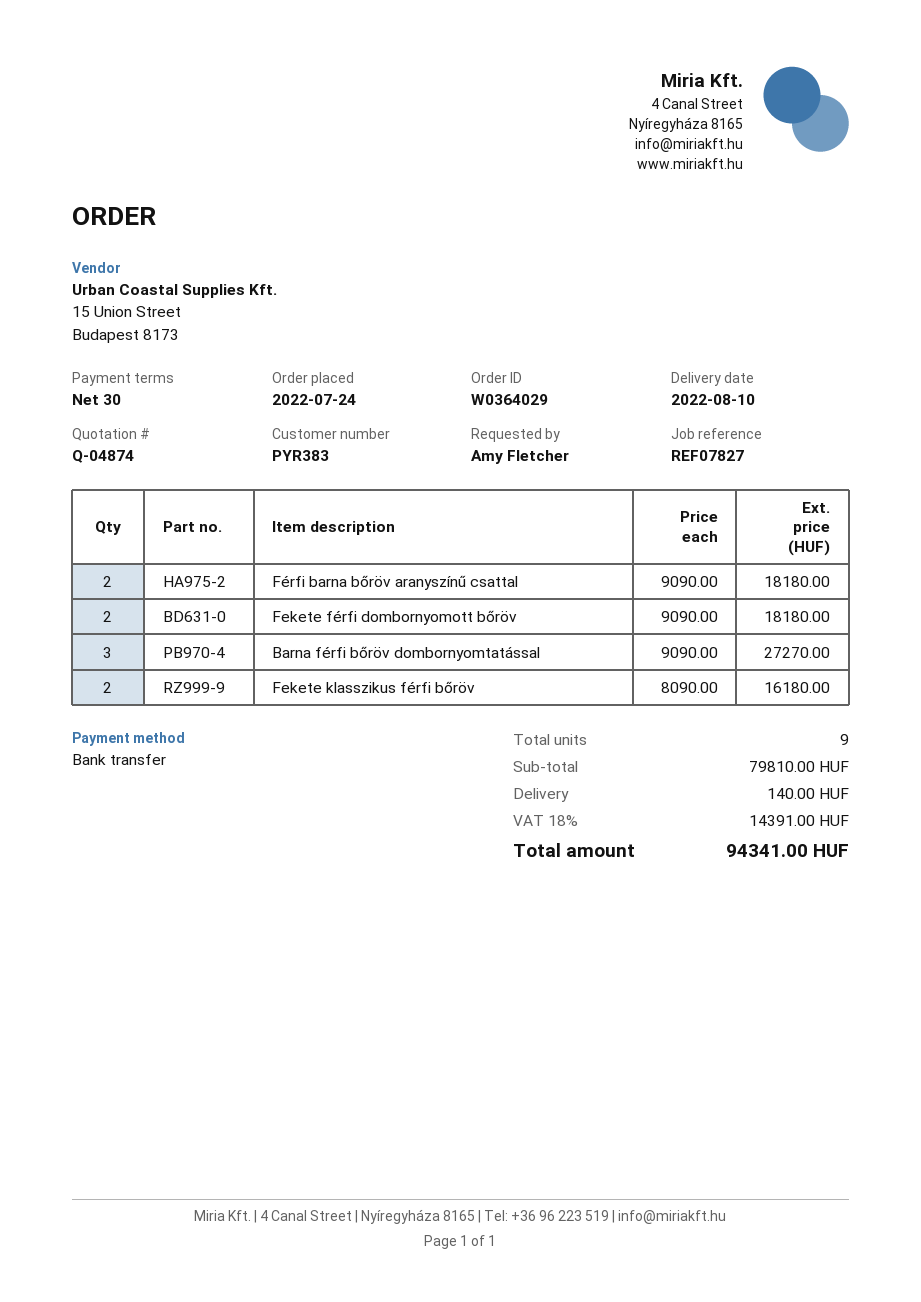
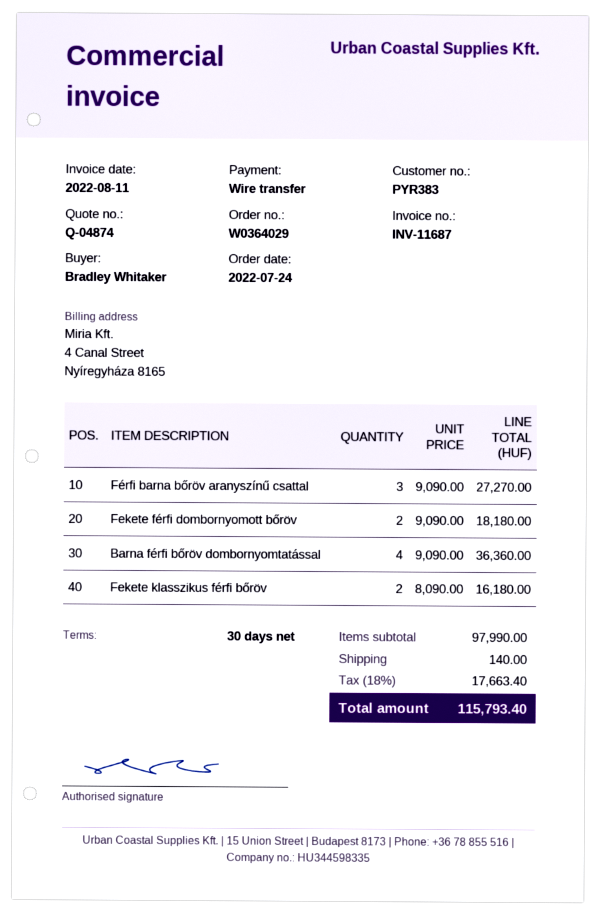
ordered by: Amy Fletcher -> Bradley Whitaker
Férfi barna bőröv aranyszínű csattal: 2 x 9090.00 = 18180.00 -> 3 x 9090.00 = 27270.00
Barna férfi bőröv dombornyomtatással: 3 x 9090.00 = 27270.00 -> 4 x 9090.00 = 36360.00
subtotal: 79810.00 -> 97990.00
tax: 18% = 14391.00 -> 18% = 17663.40
total: 94341.00 -> 115793.40

